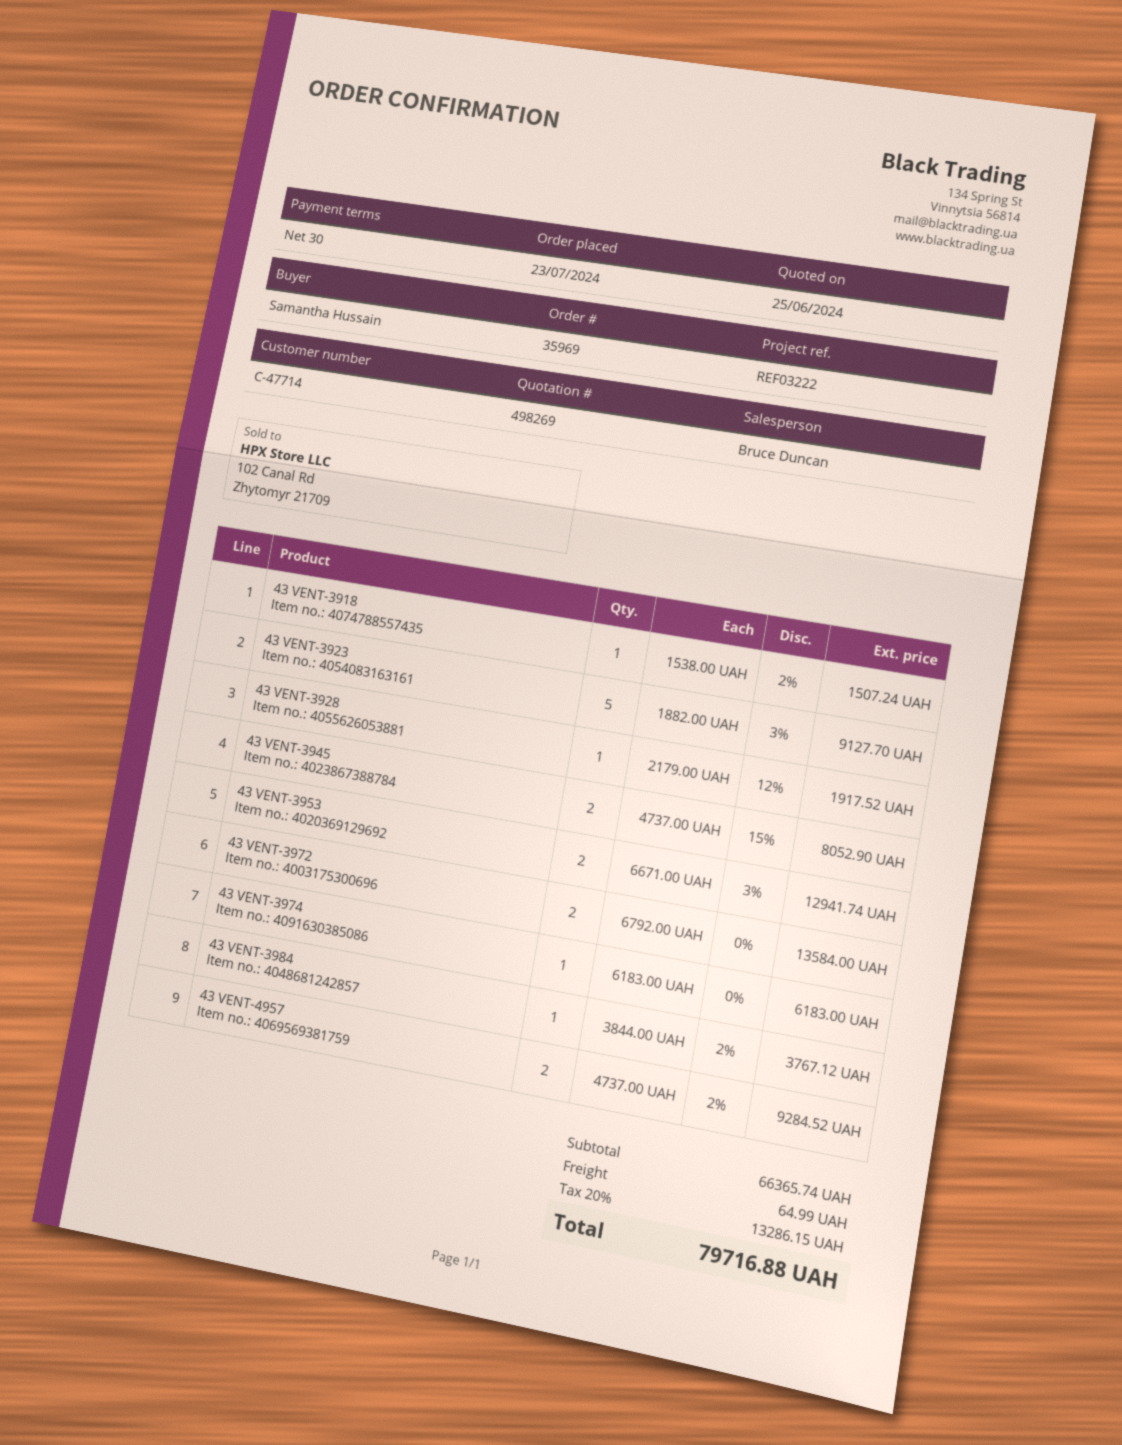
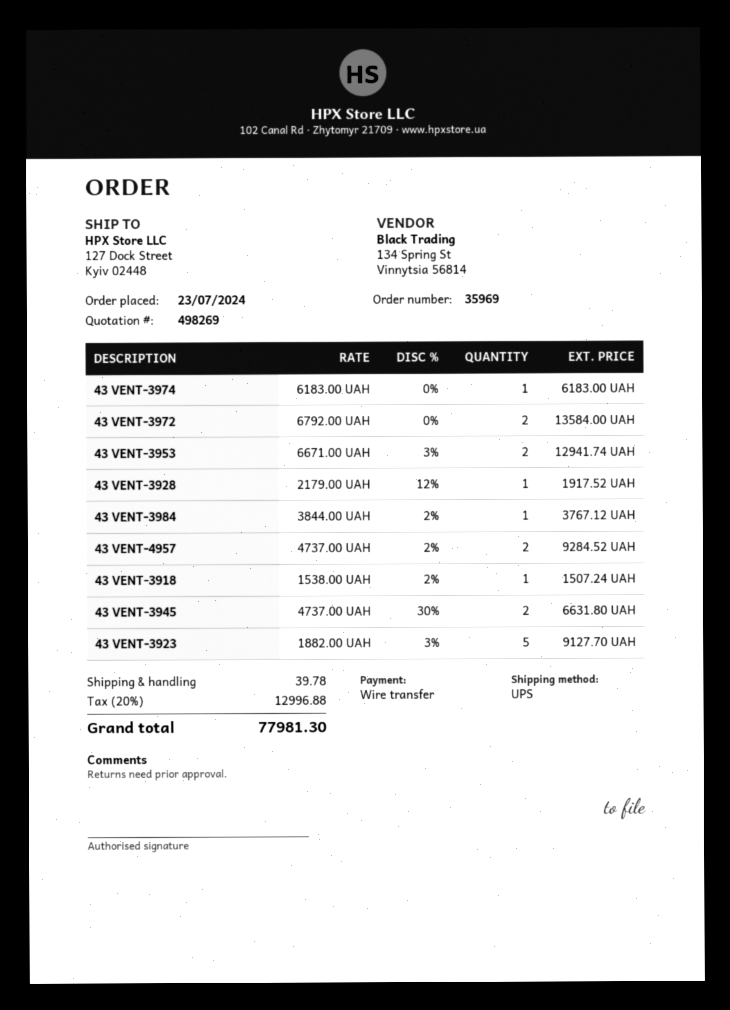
43 VENT-3945: 2 x 4737.00 - 15% = 8052.90 -> 2 x 4737.00 - 30% = 6631.80
shipping: 64.99 -> 39.78
tax: 20% = 13286.15 -> 20% = 12996.88
total: 79716.88 -> 77981.30

